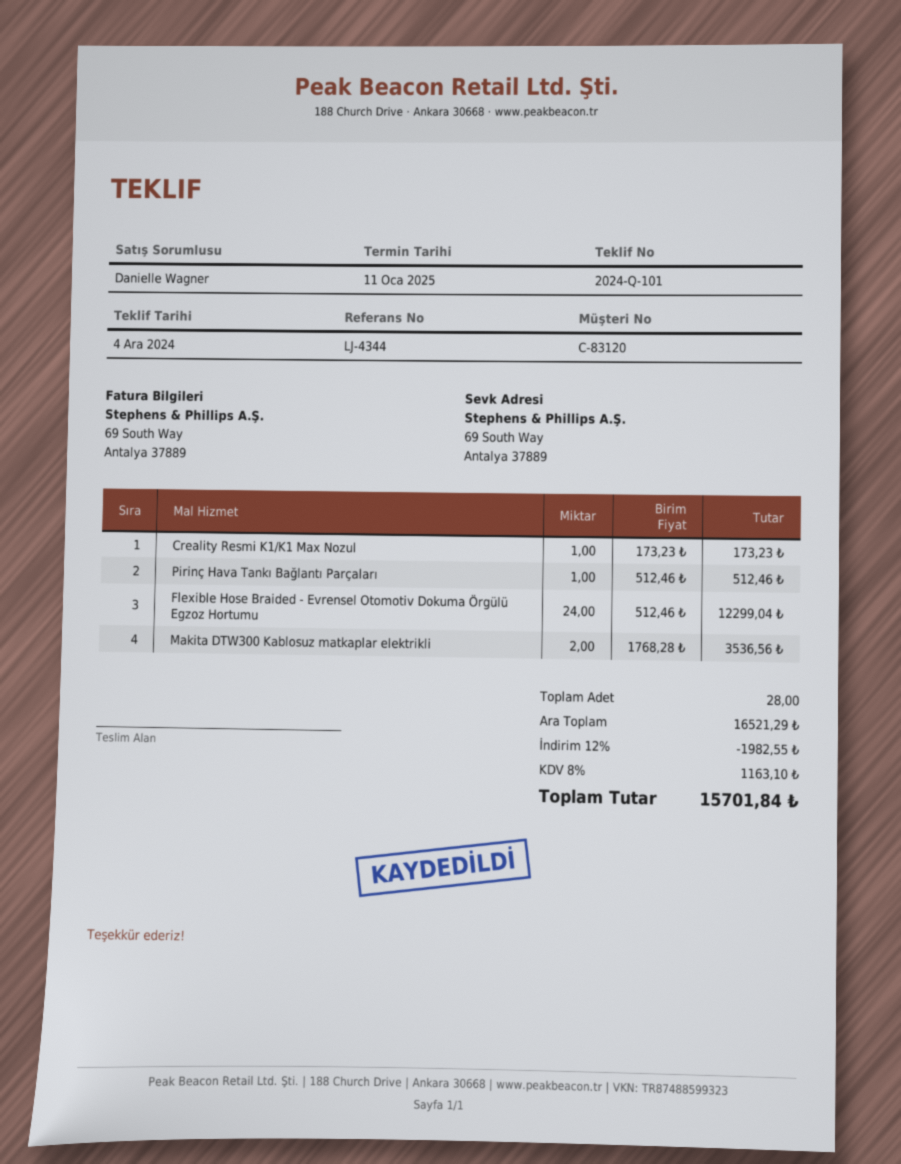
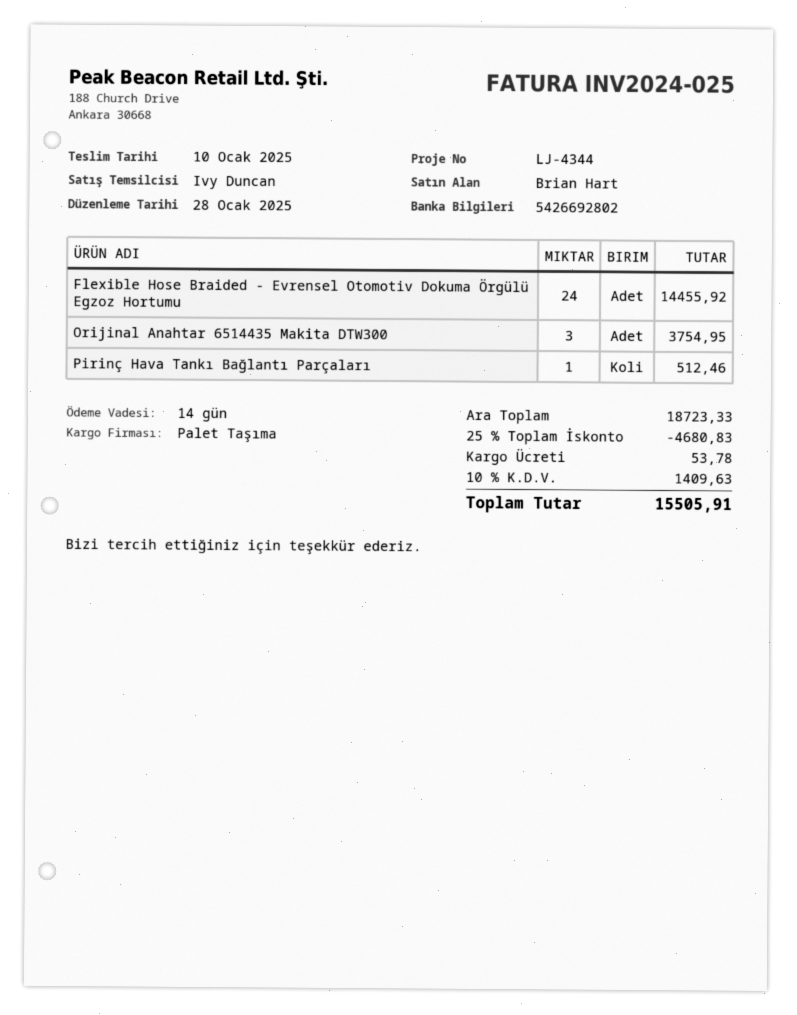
delivery date: 2025-01-11 -> 2025-01-10
sales rep: Danielle Wagner -> Ivy Duncan
Creality Resmi K1/K1 Max Nozul: 1 for 173.23 -> none
Flexible Hose Braided - Evrensel Otomotiv Dokuma Örgülü Egzoz Hortumu: 24 for 12299.04 -> 24 for 14455.92
Makita DTW300 Kablosuz matkaplar elektrikli: 2 for 3536.56 -> none
Orijinal Anahtar 6514435 Makita DTW300: none -> 3 for 3754.95
subtotal: 16521.29 -> 18723.33
discount: 12% = 1982.55 -> 25% = 4680.83
shipping: none -> 53.78
tax: 8% = 1163.10 -> 10% = 1409.63
total: 15701.84 -> 15505.91

